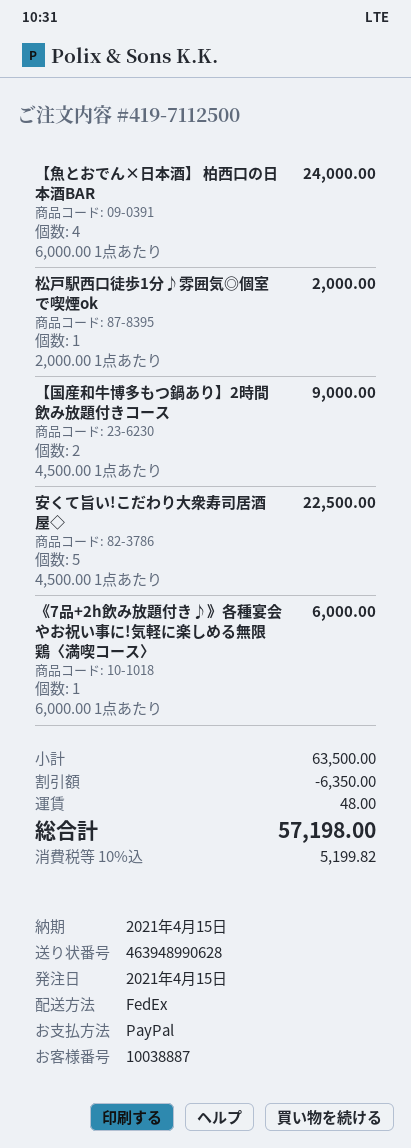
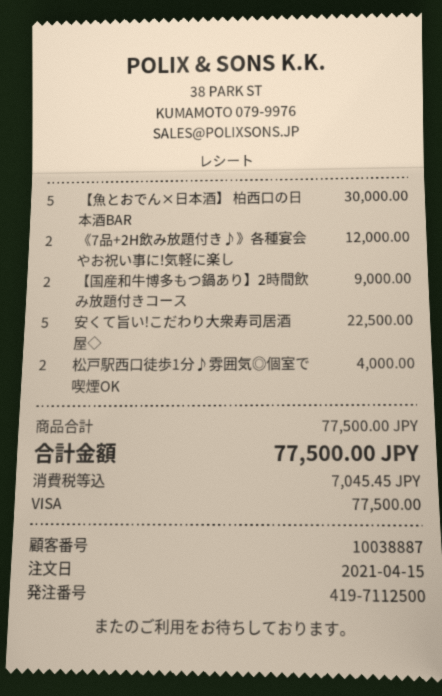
payment method: PayPal -> Visa
【魚とおでん×日本酒】 柏西口の日本酒BAR: 4 for 24000.00 -> 5 for 30000.00
松戸駅西口徒歩1分♪雰囲気◎個室で喫煙ok: 1 for 2000.00 -> 2 for 4000.00
《7品+2h飲み放題付き♪》各種宴会やお祝い事に!気軽に楽しめる無限鶏〈満喫コース〉: 1 for 6000.00 -> 2 for 12000.00
subtotal: 63500.00 -> 77500.00
discount: 6350.00 -> none
shipping: 48.00 -> none
tax: 5199.82 -> 7045.45
total: 57198.00 -> 77500.00

